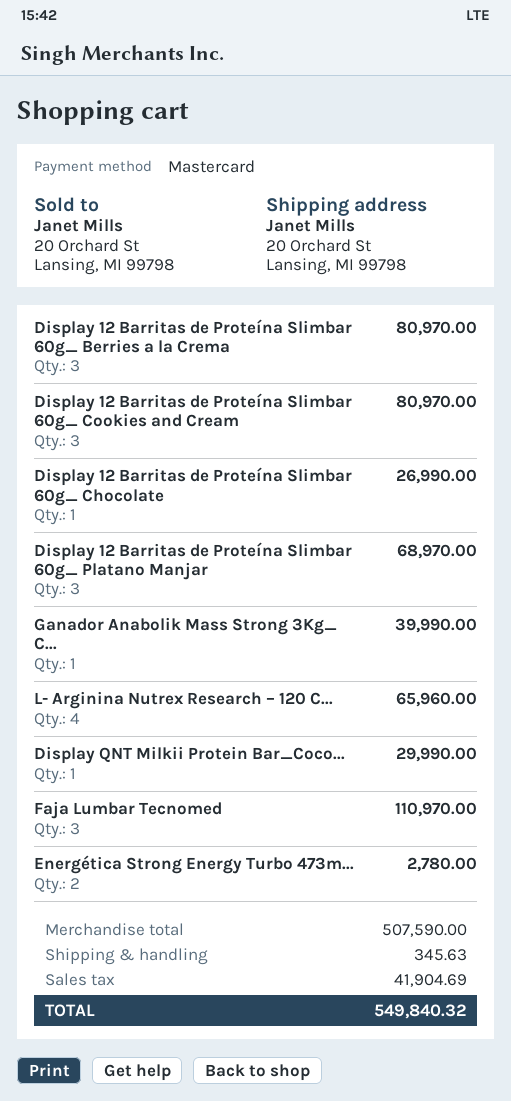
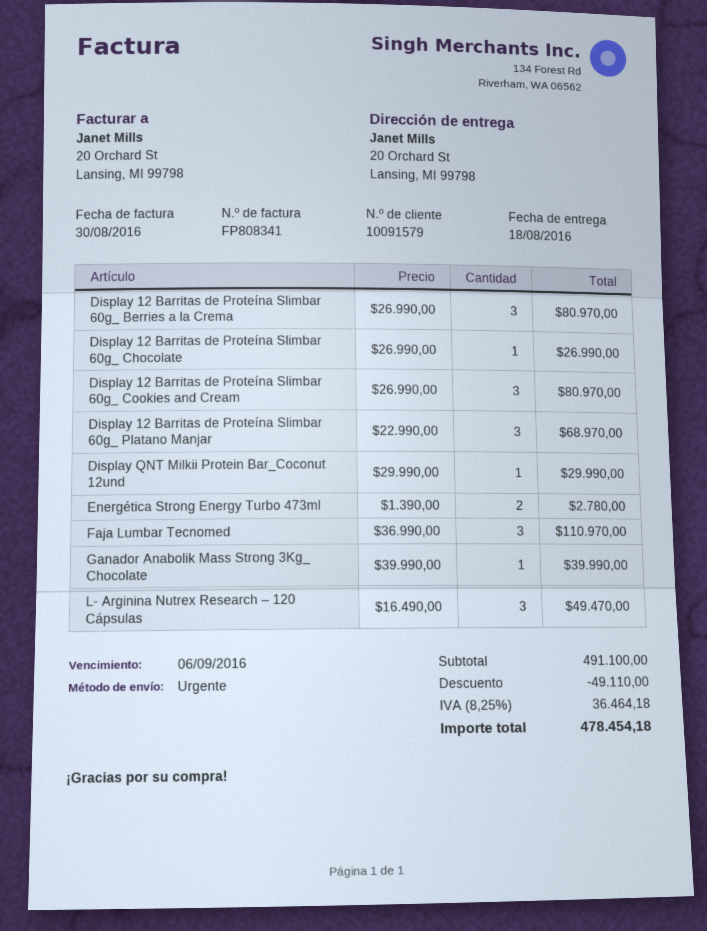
L- Arginina Nutrex Research – 120 C...: 4 for 65960.00 -> 3 for 49470.00
subtotal: 507590.00 -> 491100.00
discount: none -> 49110.00
shipping: 345.63 -> none
tax: 41904.69 -> 36464.18
total: 549840.32 -> 478454.18

